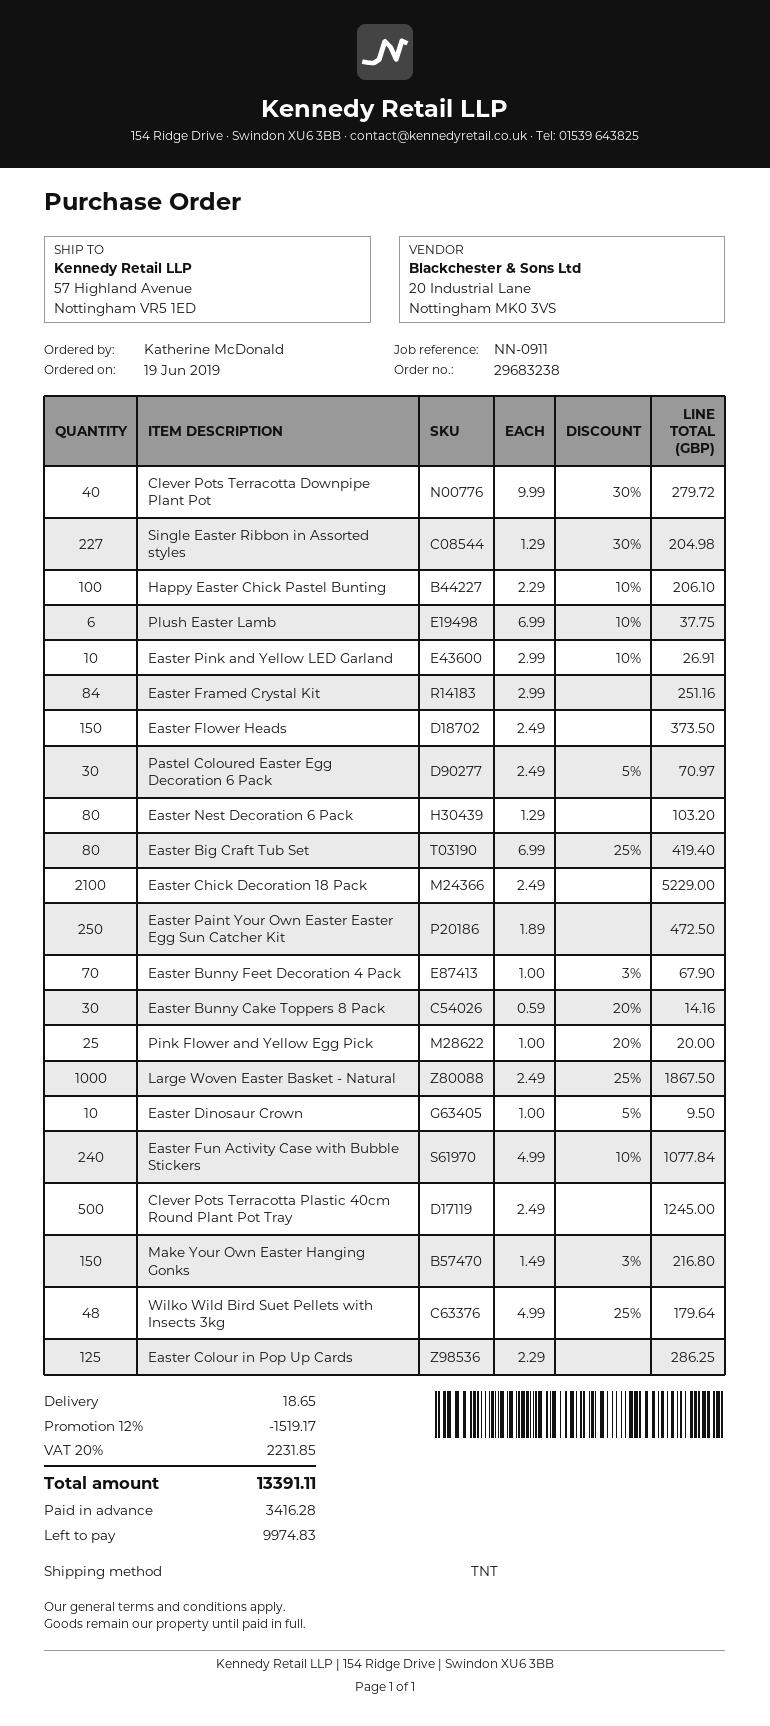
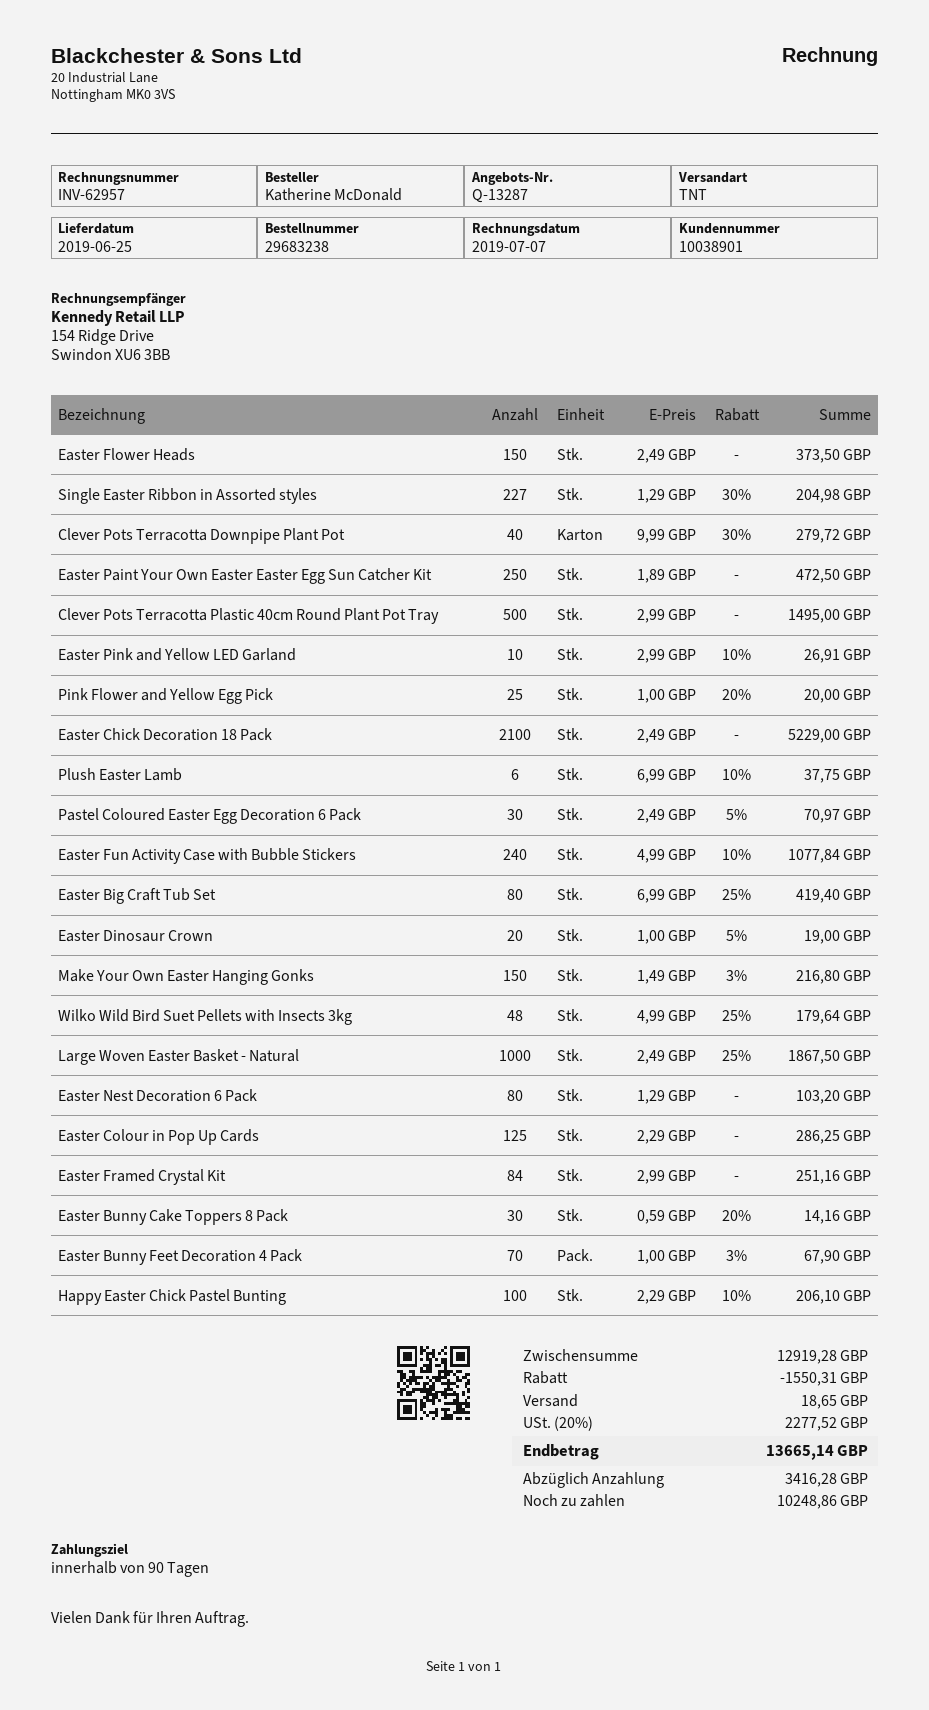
Easter Dinosaur Crown: 10 x 1.00 - 5% = 9.50 -> 20 x 1.00 - 5% = 19.00
Clever Pots Terracotta Plastic 40cm Round Plant Pot Tray: 500 x 2.49 = 1245.00 -> 500 x 2.99 = 1495.00
discount: 1519.17 -> 1550.31
tax: 20% = 2231.85 -> 20% = 2277.52
total: 13391.11 -> 13665.14
balance: 9974.83 -> 10248.86

